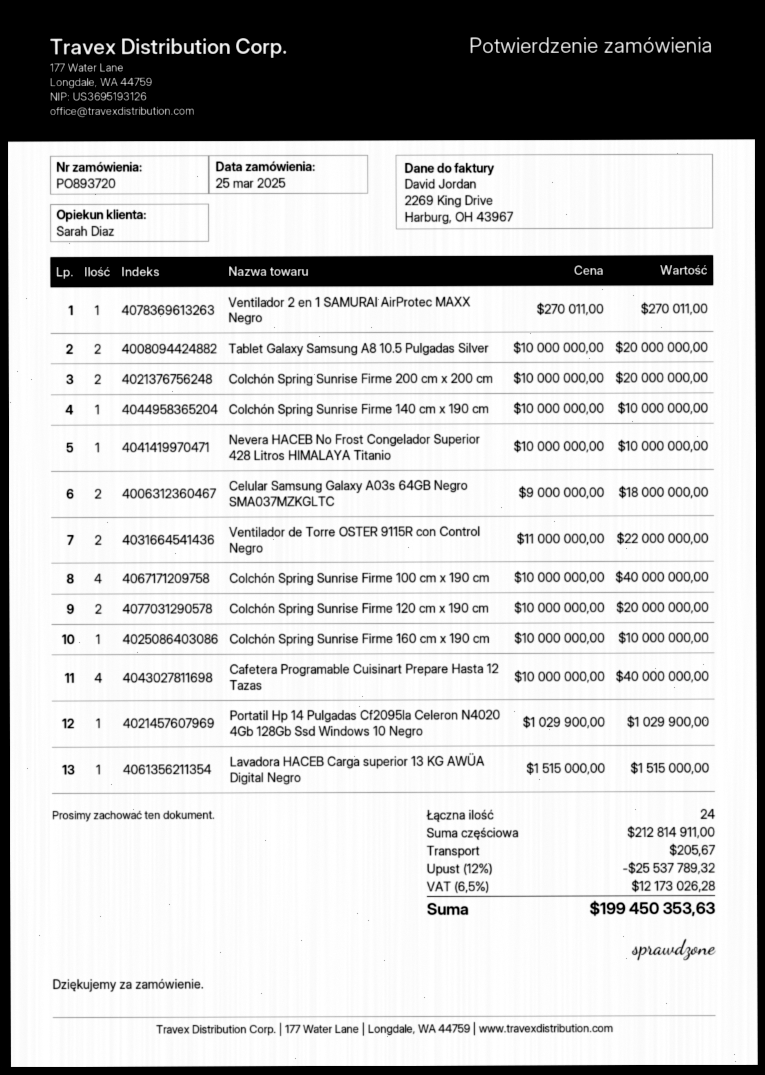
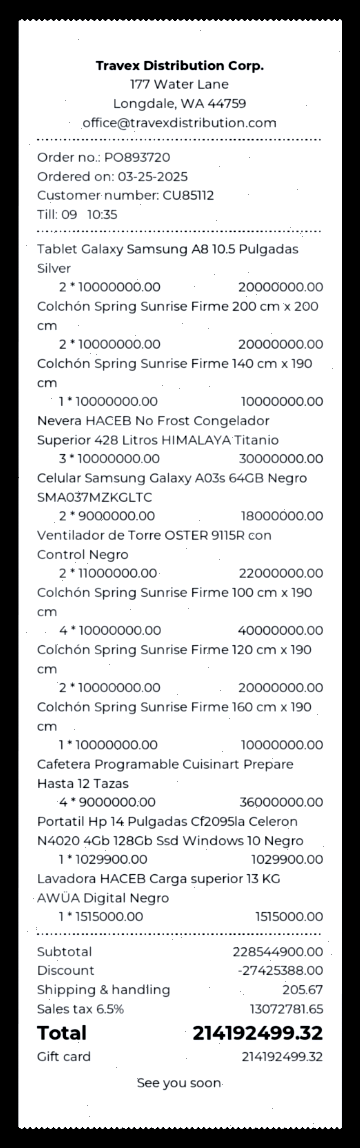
Ventilador 2 en 1 SAMURAI AirProtec MAXX Negro: 1 x 270011.00 = 270011.00 -> none
Nevera HACEB No Frost Congelador Superior 428 Litros HIMALAYA Titanio: 1 x 10000000.00 = 10000000.00 -> 3 x 10000000.00 = 30000000.00
Cafetera Programable Cuisinart Prepare Hasta 12 Tazas: 4 x 10000000.00 = 40000000.00 -> 4 x 9000000.00 = 36000000.00
subtotal: 212814911.00 -> 228544900.00
discount: 25537789.32 -> 27425388.00
tax: 6.5% = 12173026.28 -> 6.5% = 13072781.65
total: 199450353.63 -> 214192499.32

